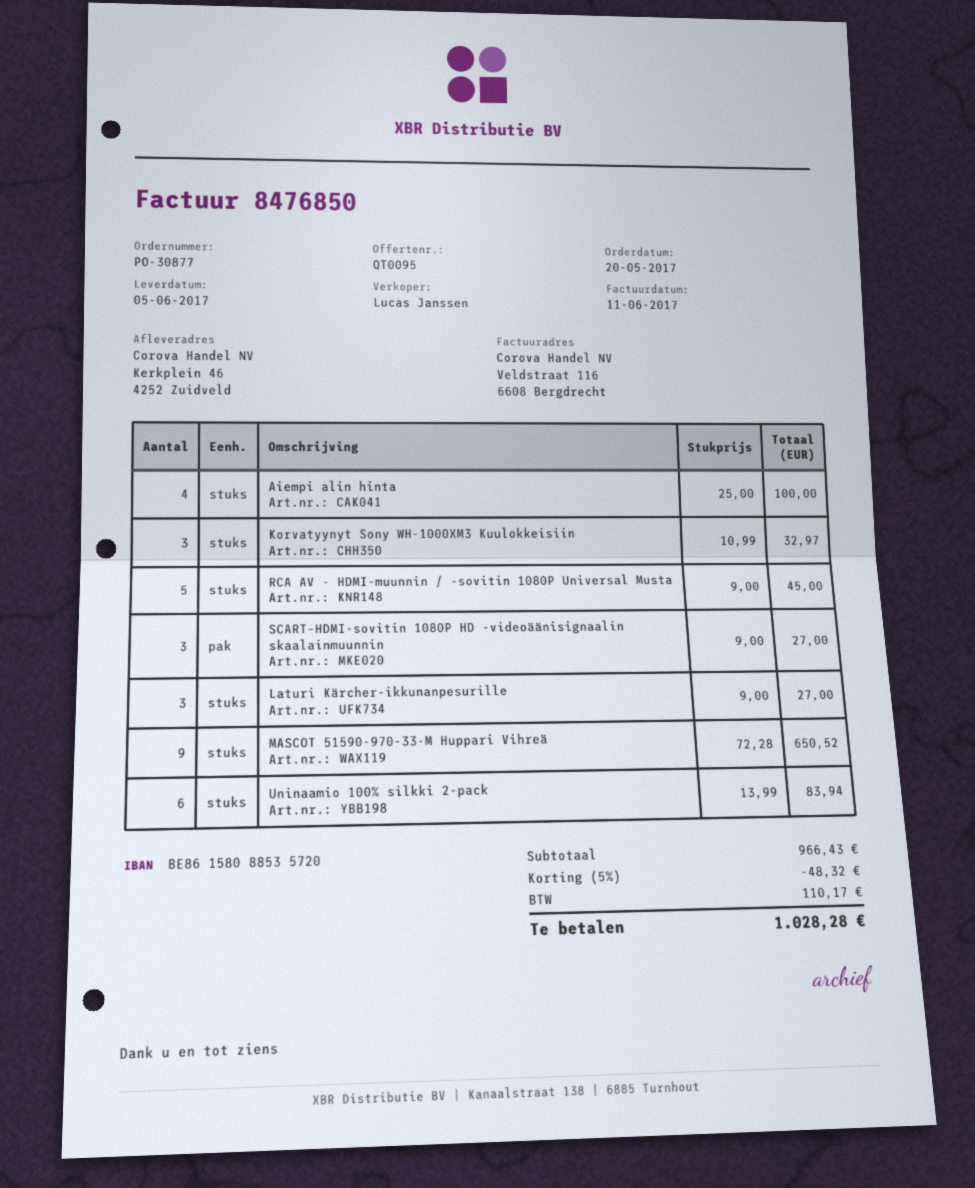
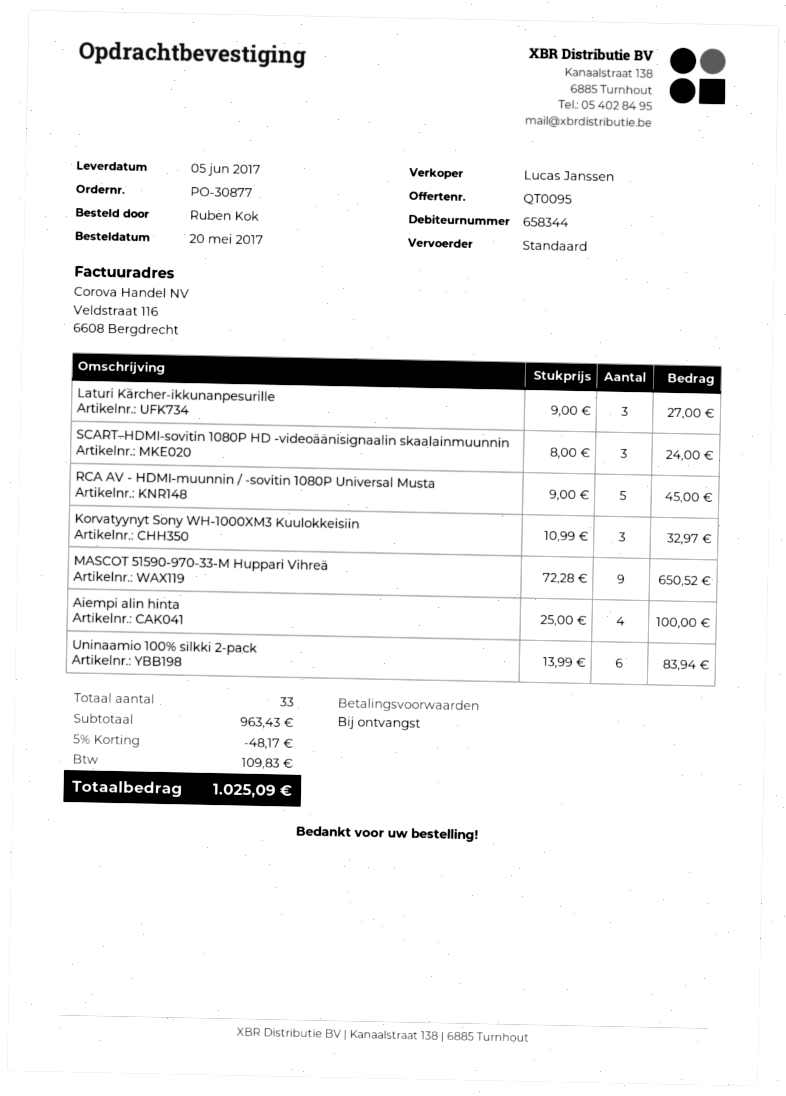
SCART–HDMI-sovitin 1080P HD -videoäänisignaalin skaalainmuunnin: 3 x 9.00 = 27.00 -> 3 x 8.00 = 24.00
subtotal: 966.43 -> 963.43
discount: 5% = 48.32 -> 5% = 48.17
tax: 110.17 -> 109.83
total: 1028.28 -> 1025.09

